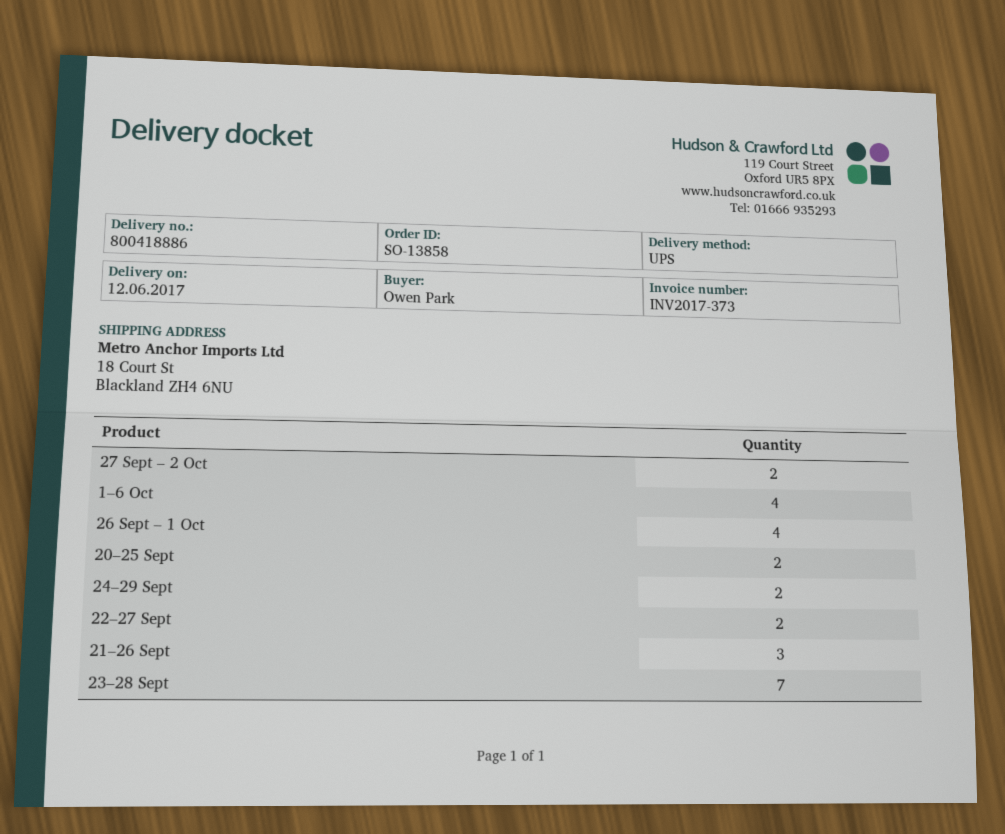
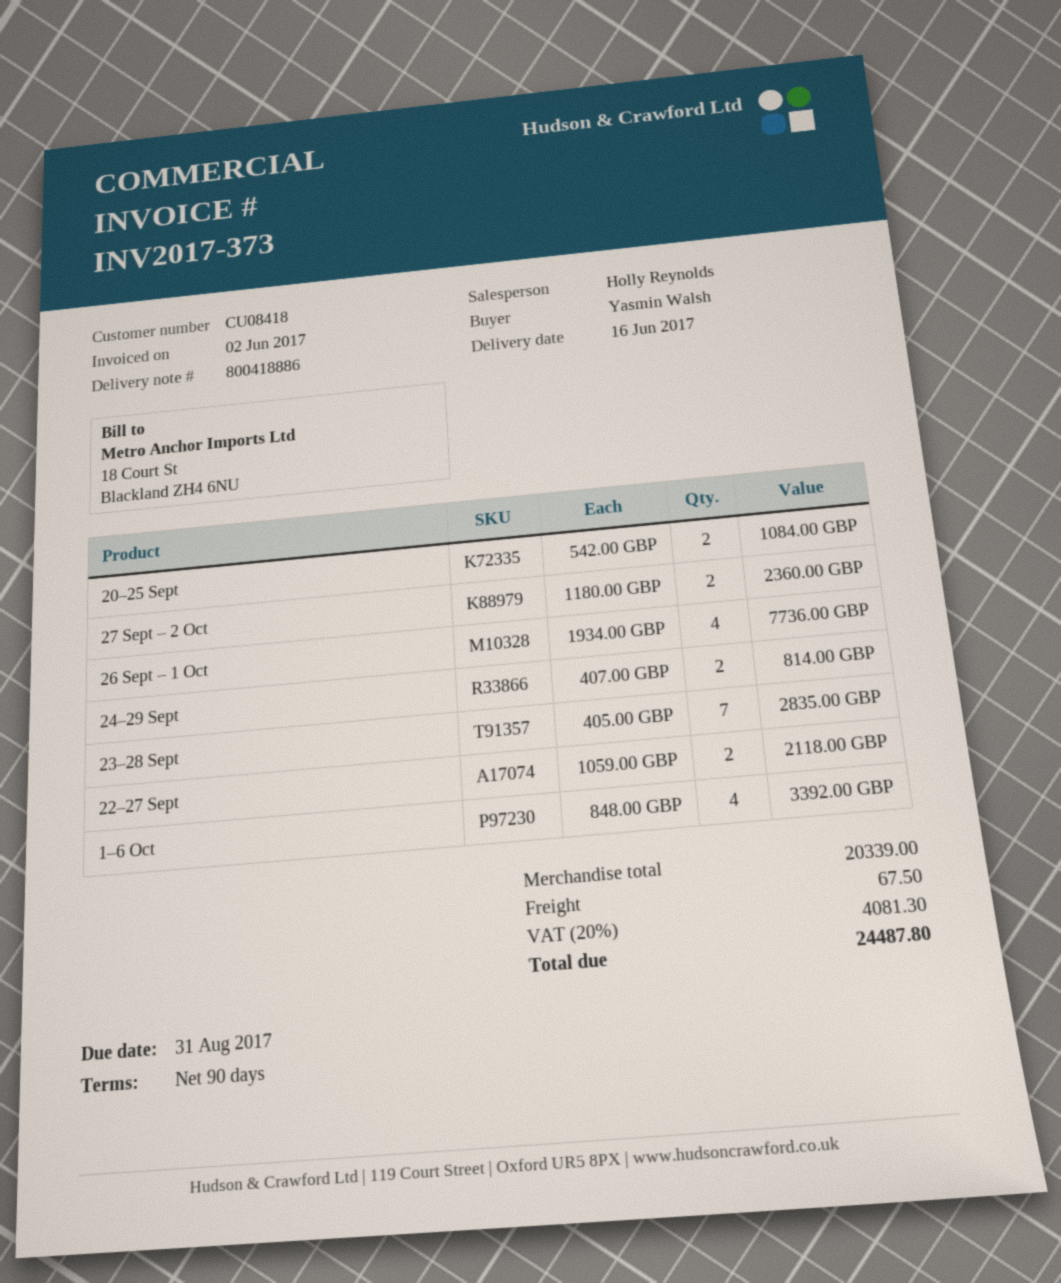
delivery date: 2017-06-12 -> 2017-06-16
ordered by: Owen Park -> Yasmin Walsh
21–26 Sept: 3 -> none

